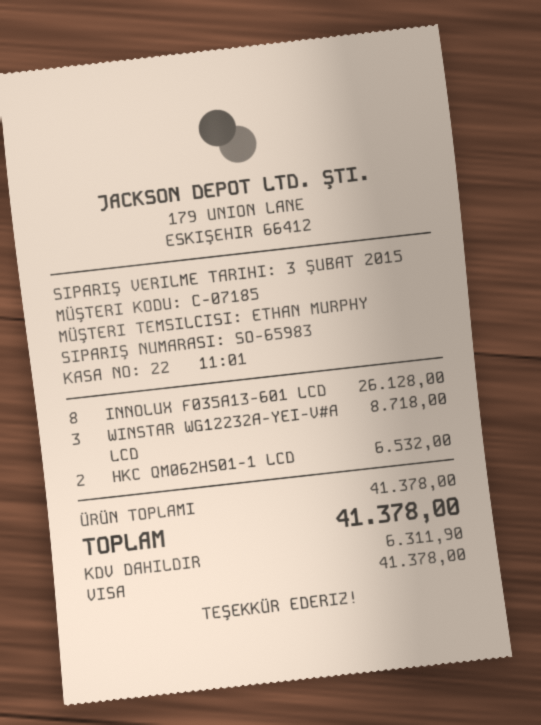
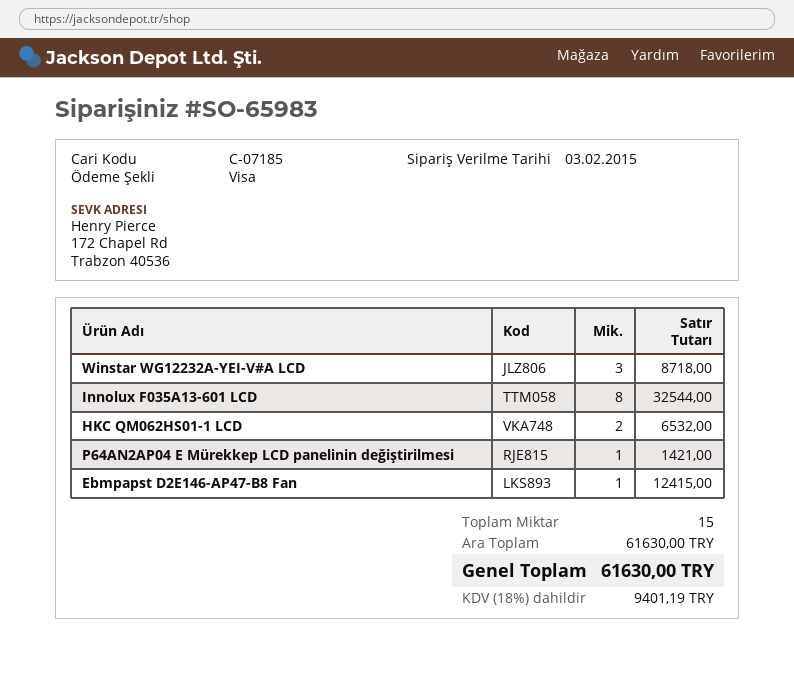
INNOLUX F035A13-601 LCD: 8 for 26128.00 -> 8 for 32544.00
P64AN2AP04 E Mürekkep LCD panelinin değiştirilmesi: none -> 1 for 1421.00
Ebmpapst D2E146-AP47-B8 Fan: none -> 1 for 12415.00
subtotal: 41378.00 -> 61630.00
tax: 6311.90 -> 9401.19
total: 41378.00 -> 61630.00

